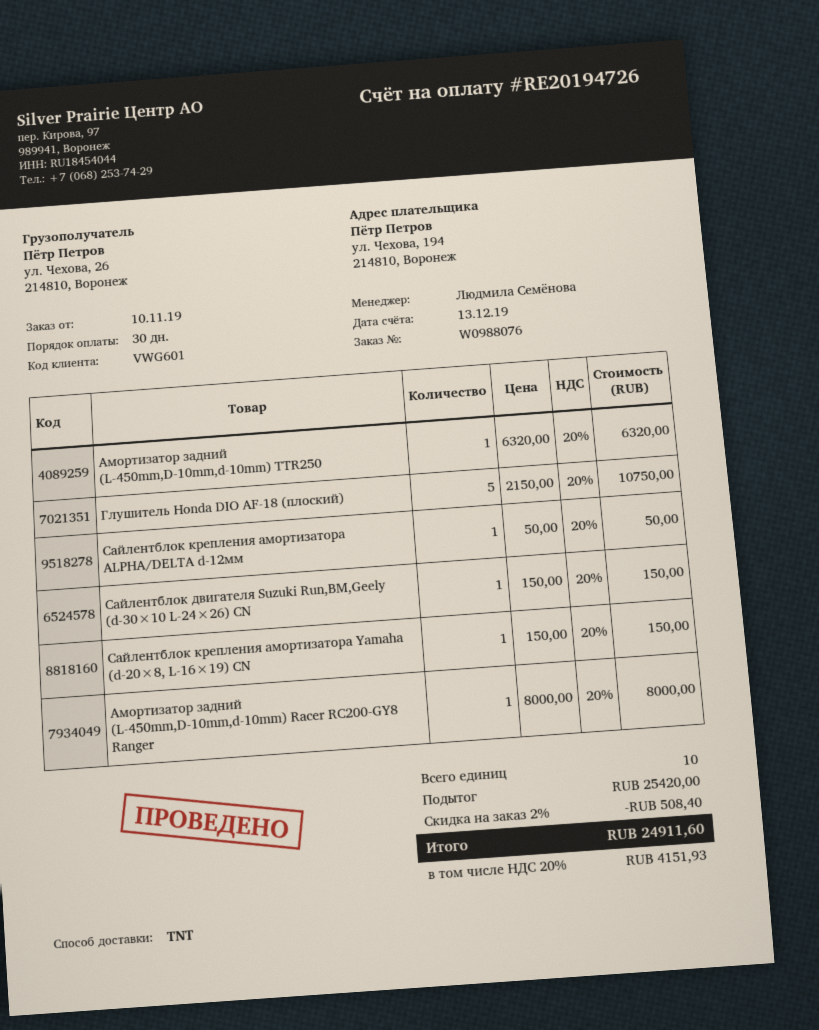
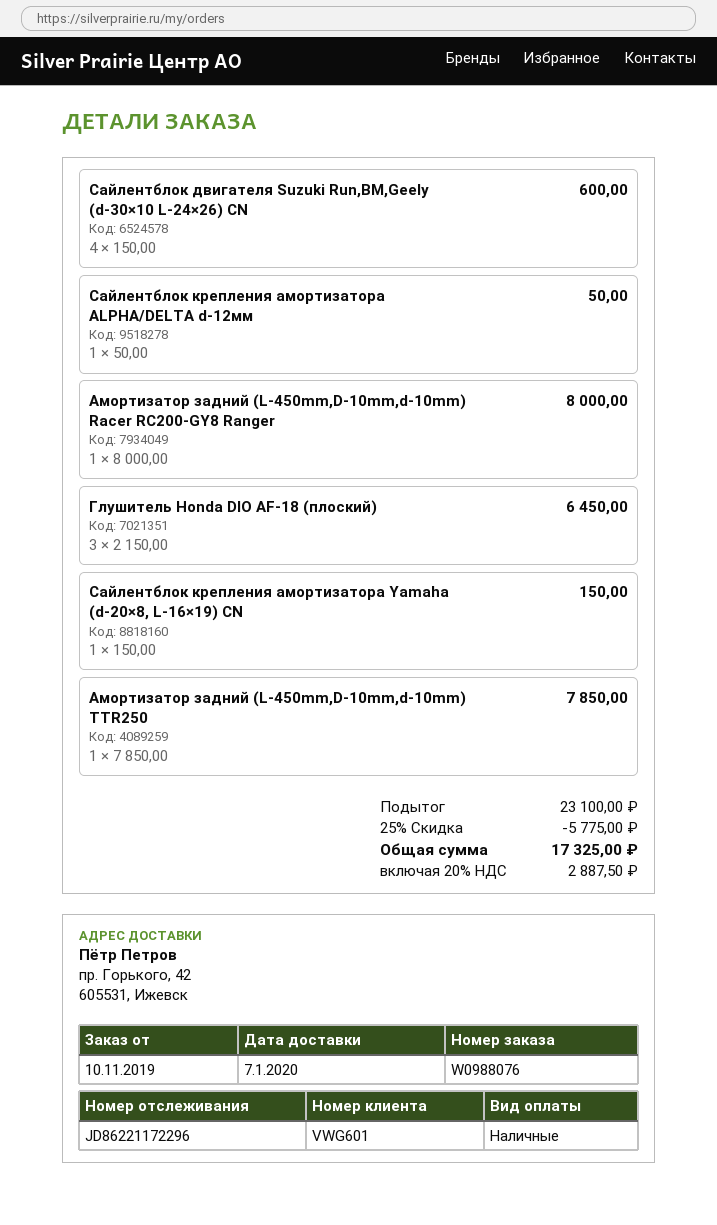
ship to: ул. Чехова, 26, 214810, Воронеж -> пр. Горького, 42, 605531, Ижевск
Амортизатор задний (L-450mm,D-10mm,d-10mm) TTR250: 1 x 6320.00 = 6320.00 -> 1 x 7850.00 = 7850.00
Глушитель Honda DIO AF-18 (плоский): 5 x 2150.00 = 10750.00 -> 3 x 2150.00 = 6450.00
Сайлентблок двигателя Suzuki Run,BM,Geely (d-30×10 L-24×26) CN: 1 x 150.00 = 150.00 -> 4 x 150.00 = 600.00
subtotal: 25420.00 -> 23100.00
discount: 2% = 508.40 -> 25% = 5775.00
tax: 20% = 4151.93 -> 20% = 2887.50
total: 24911.60 -> 17325.00

